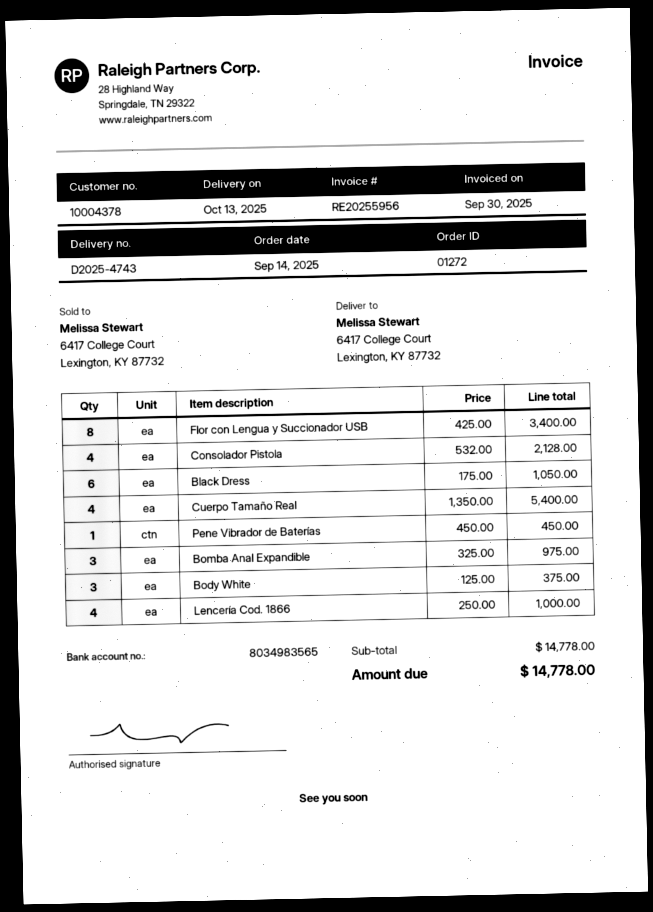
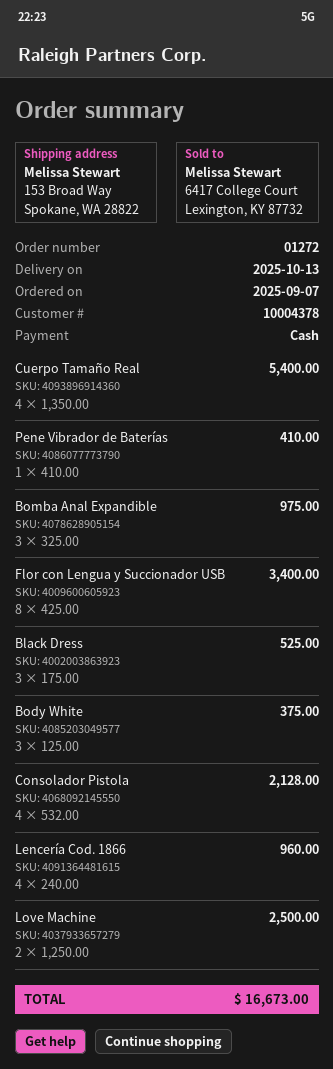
order date: 2025-09-14 -> 2025-09-07
ship to: 6417 College Court, Lexington, KY 87732 -> 153 Broad Way, Spokane, WA 28822
Black Dress: 6 x 175.00 = 1050.00 -> 3 x 175.00 = 525.00
Pene Vibrador de Baterías: 1 x 450.00 = 450.00 -> 1 x 410.00 = 410.00
Lencería Cod. 1866: 4 x 250.00 = 1000.00 -> 4 x 240.00 = 960.00
Love Machine: none -> 2 x 1250.00 = 2500.00
total: 14778.00 -> 16673.00

